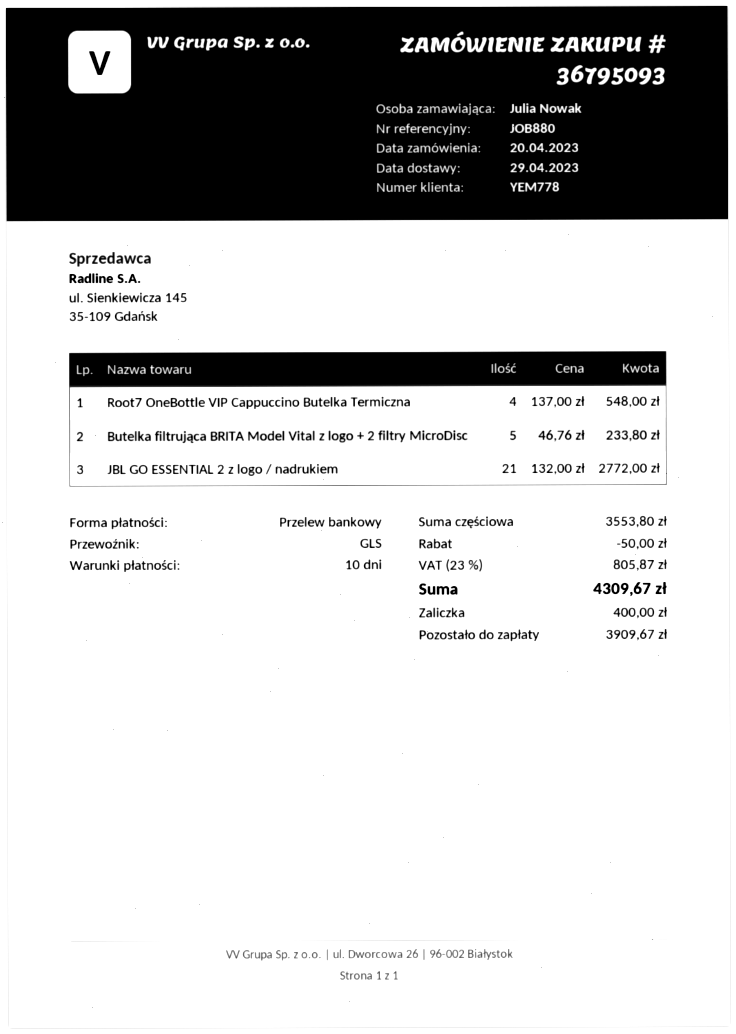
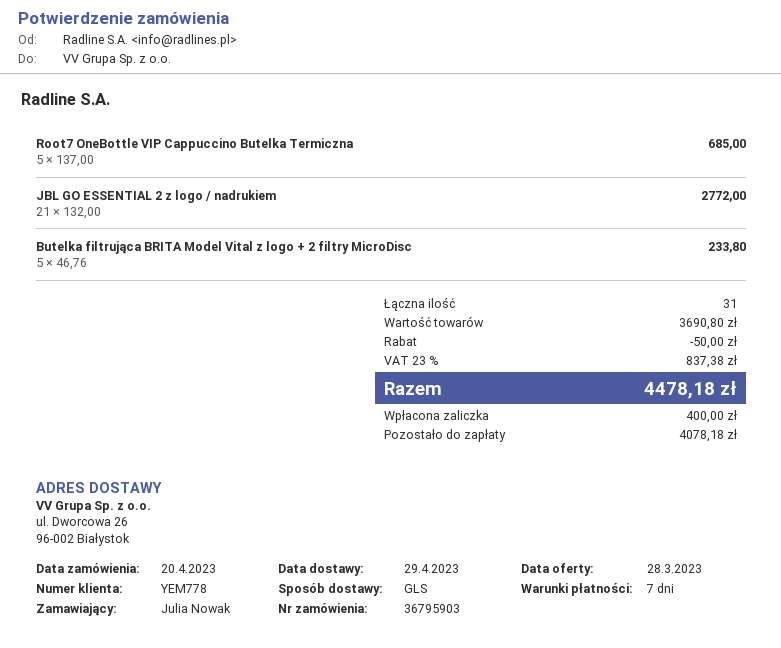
order number: 36795093 -> 36795903
payment terms: 10 days -> 7 days
Root7 OneBottle VIP Cappuccino Butelka Termiczna: 4 x 137.00 = 548.00 -> 5 x 137.00 = 685.00
subtotal: 3553.80 -> 3690.80
tax: 23% = 805.87 -> 23% = 837.38
total: 4309.67 -> 4478.18
balance: 3909.67 -> 4078.18

